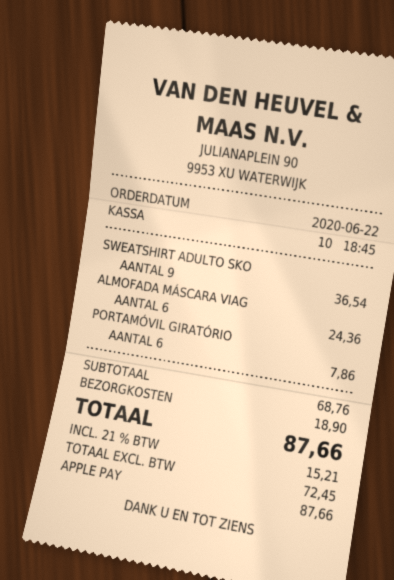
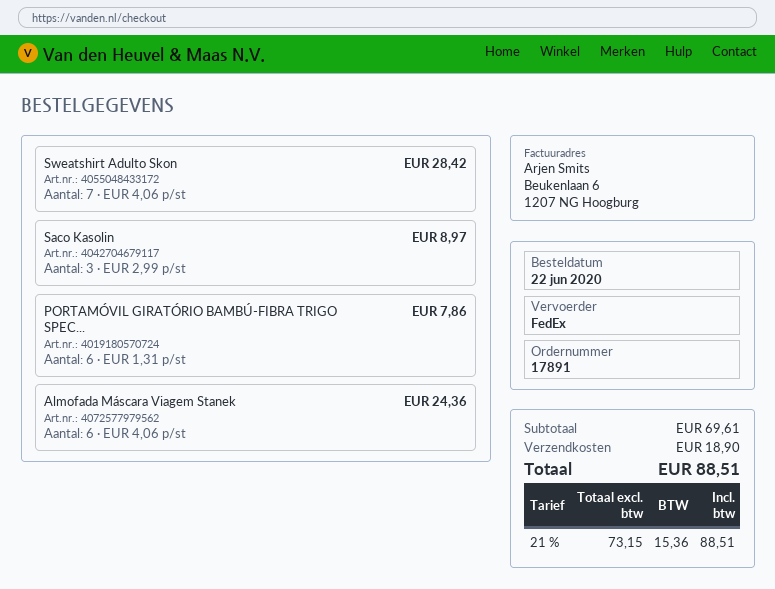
SWEATSHIRT ADULTO SKO: 9 for 36.54 -> 7 for 28.42
Saco Kasolin: none -> 3 for 8.97
subtotal: 68.76 -> 69.61
net: 72.45 -> 73.15
tax: 21% = 15.21 -> 21% = 15.36
total: 87.66 -> 88.51

